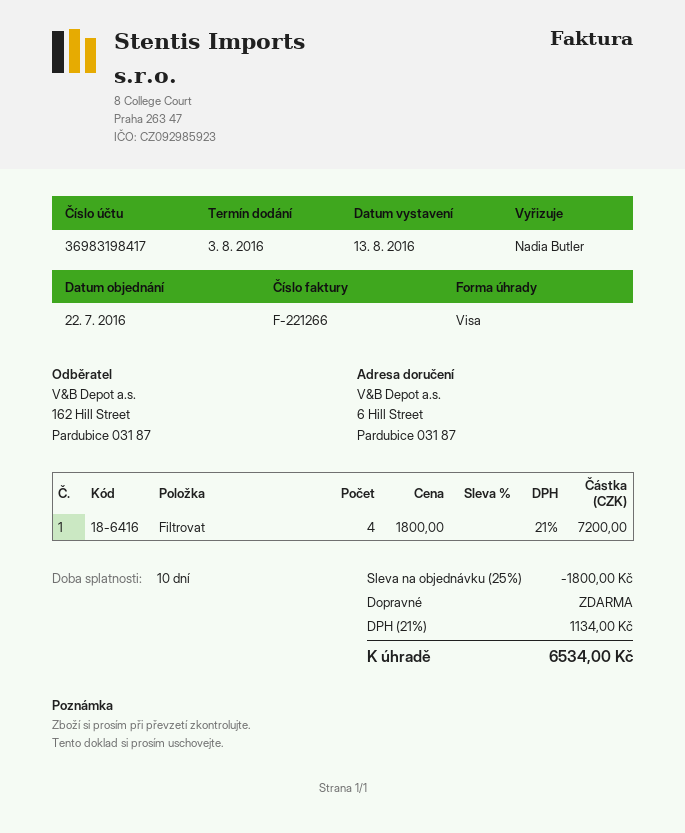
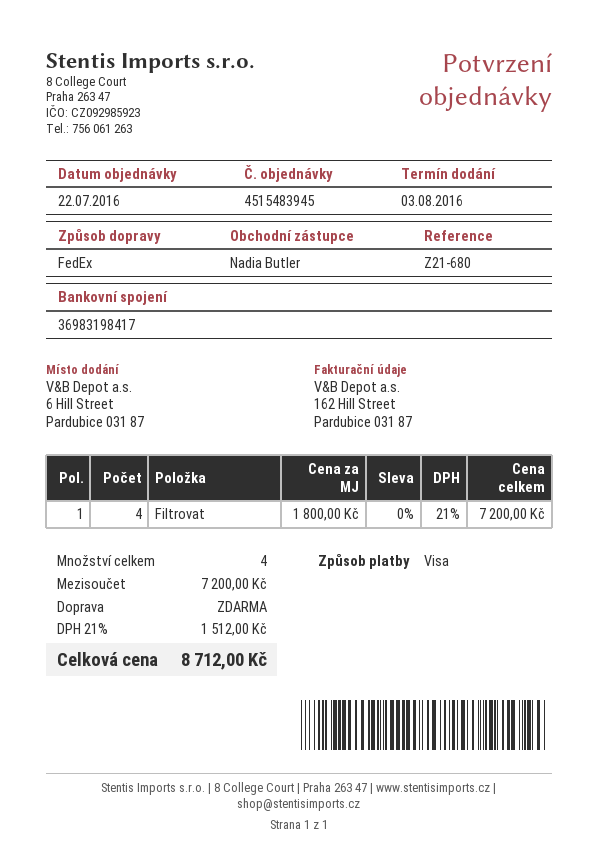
discount: 25% = 1800.00 -> none
tax: 21% = 1134.00 -> 21% = 1512.00
total: 6534.00 -> 8712.00

